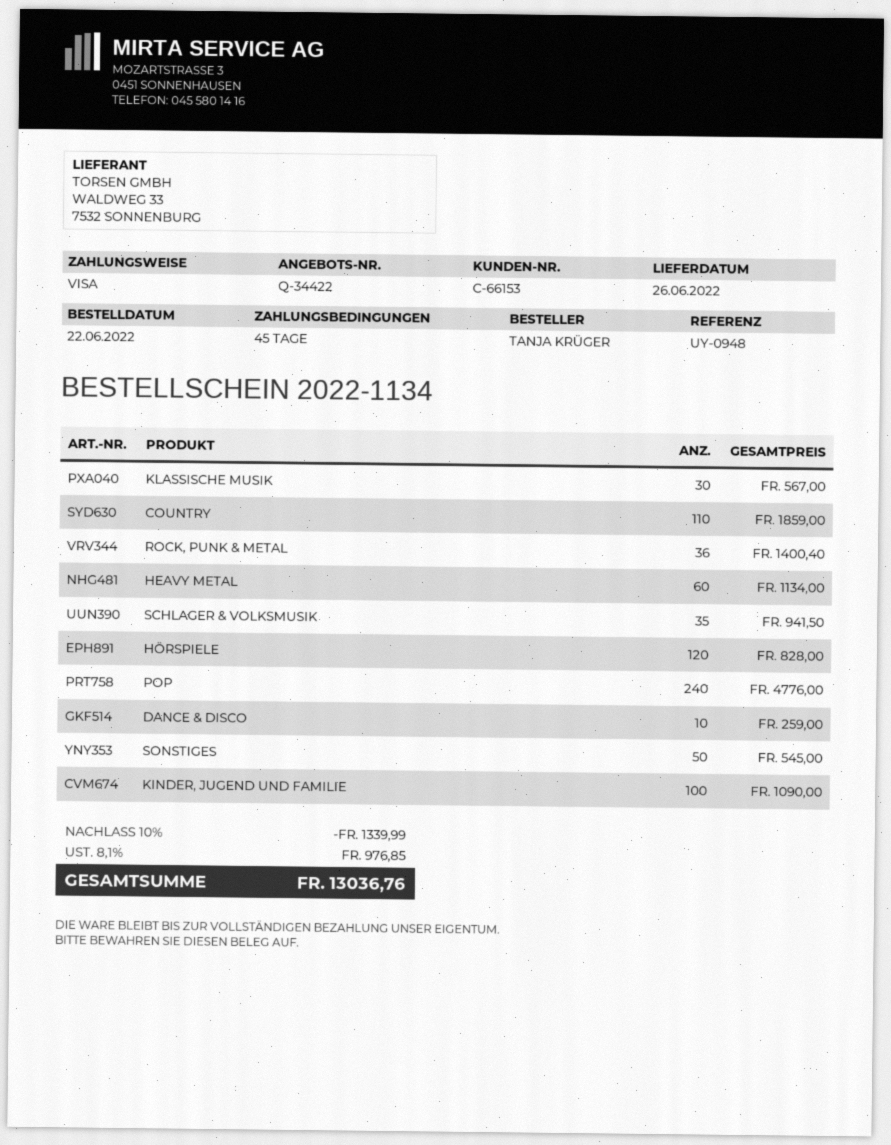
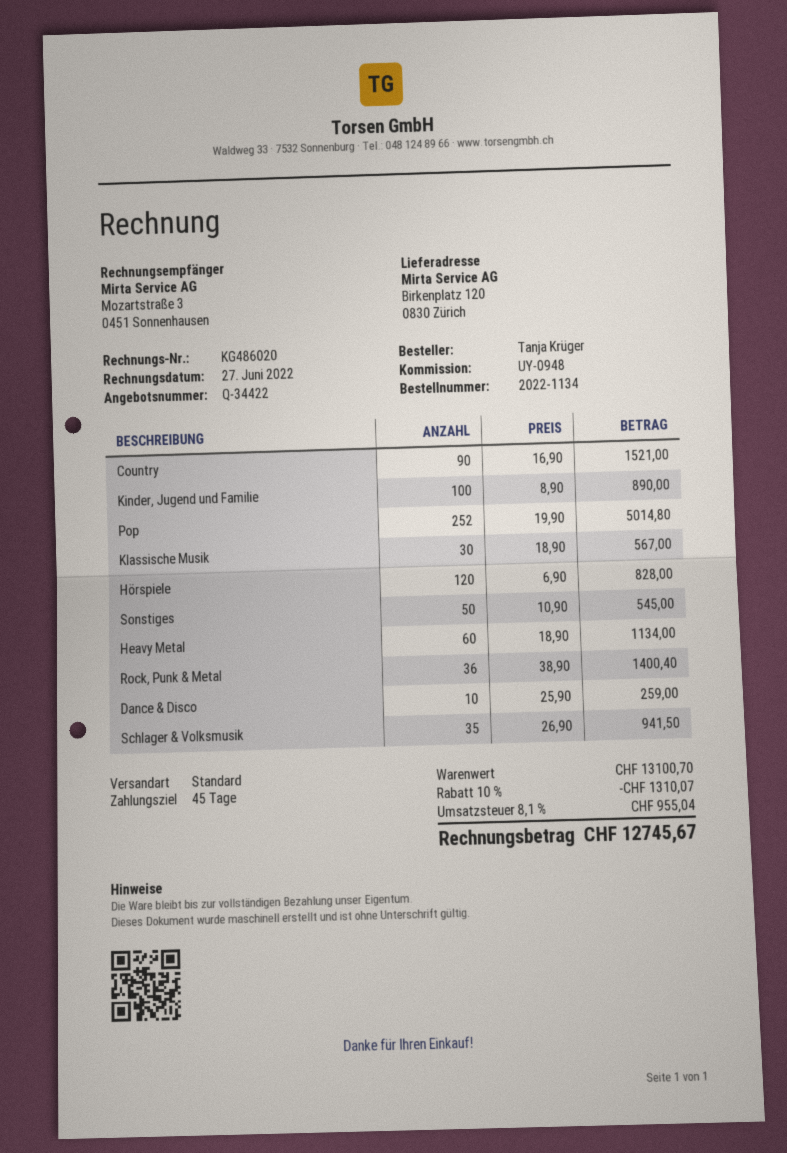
COUNTRY: 110 for 1859.00 -> 90 for 1521.00
POP: 240 for 4776.00 -> 252 for 5014.80
KINDER, JUGEND UND FAMILIE: 100 for 1090.00 -> 100 for 890.00
discount: 10% = 1339.99 -> 10% = 1310.07
tax: 8.1% = 976.85 -> 8.1% = 955.04
total: 13036.76 -> 12745.67

